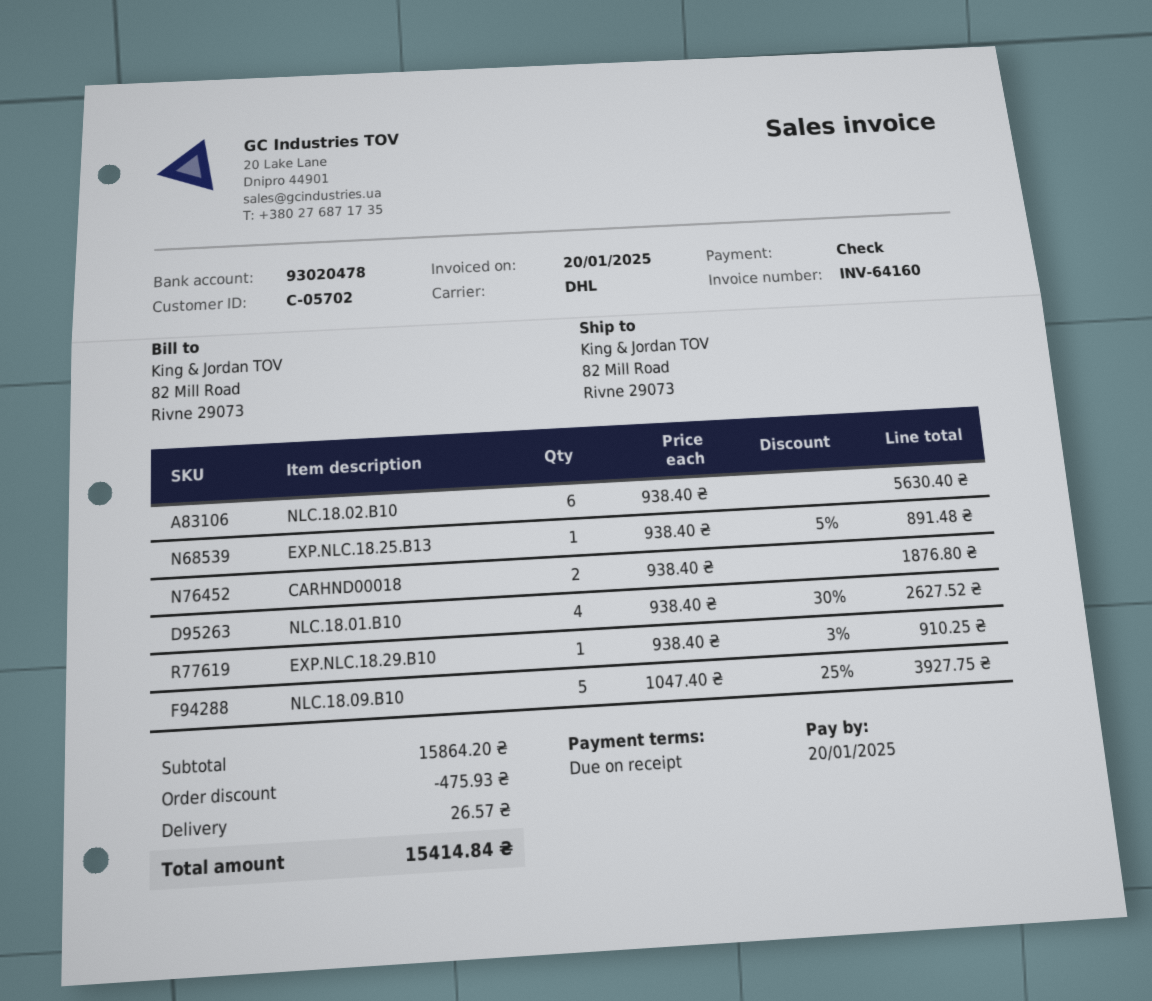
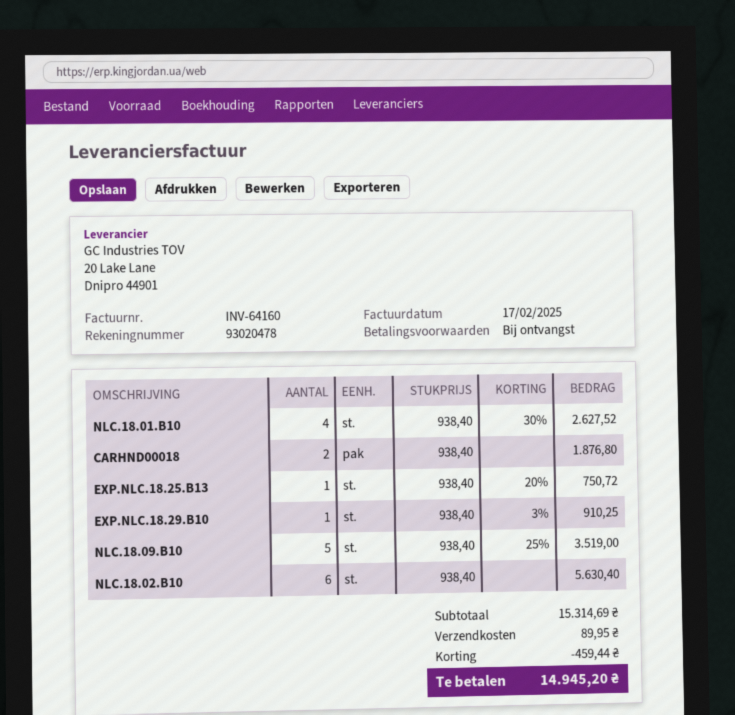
invoice date: 2025-01-20 -> 2025-02-17
EXP.NLC.18.25.B13: 1 x 938.40 - 5% = 891.48 -> 1 x 938.40 - 20% = 750.72
NLC.18.09.B10: 5 x 1047.40 - 25% = 3927.75 -> 5 x 938.40 - 25% = 3519.00
subtotal: 15864.20 -> 15314.69
discount: 475.93 -> 459.44
shipping: 26.57 -> 89.95
total: 15414.84 -> 14945.20

